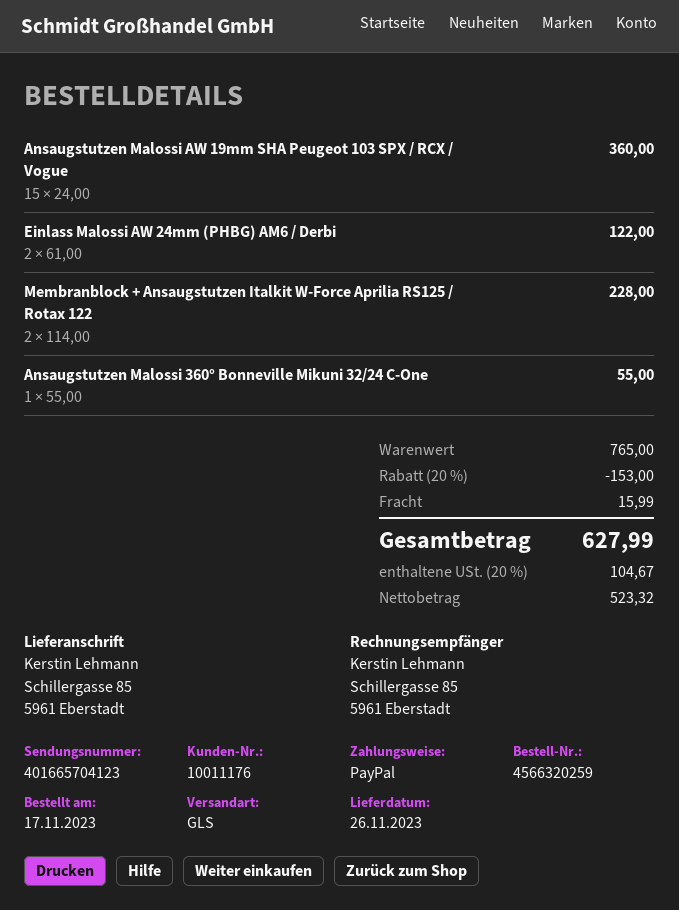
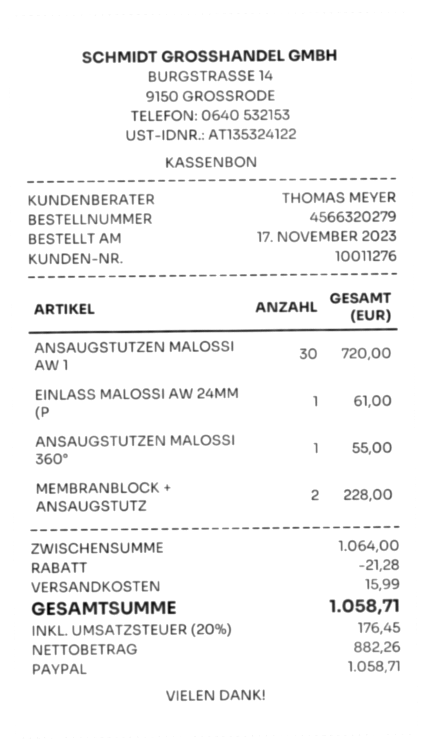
order number: 4566320259 -> 4566320279
customer number: 10011176 -> 10011276
Ansaugstutzen Malossi AW 19mm SHA Peugeot 103 SPX / RCX / Vogue: 15 for 360.00 -> 30 for 720.00
Einlass Malossi AW 24mm (PHBG) AM6 / Derbi: 2 for 122.00 -> 1 for 61.00
subtotal: 765.00 -> 1064.00
discount: 153.00 -> 21.28
net: 523.32 -> 882.26
tax: 20% = 104.67 -> 20% = 176.45
total: 627.99 -> 1058.71

